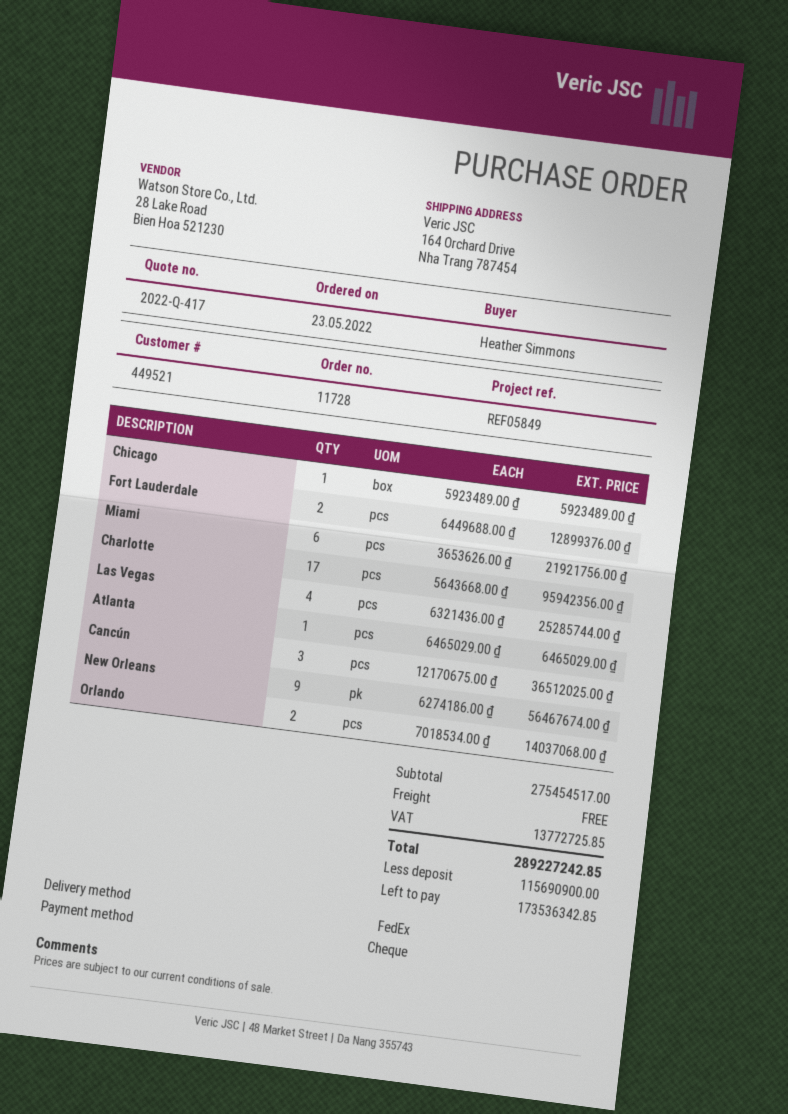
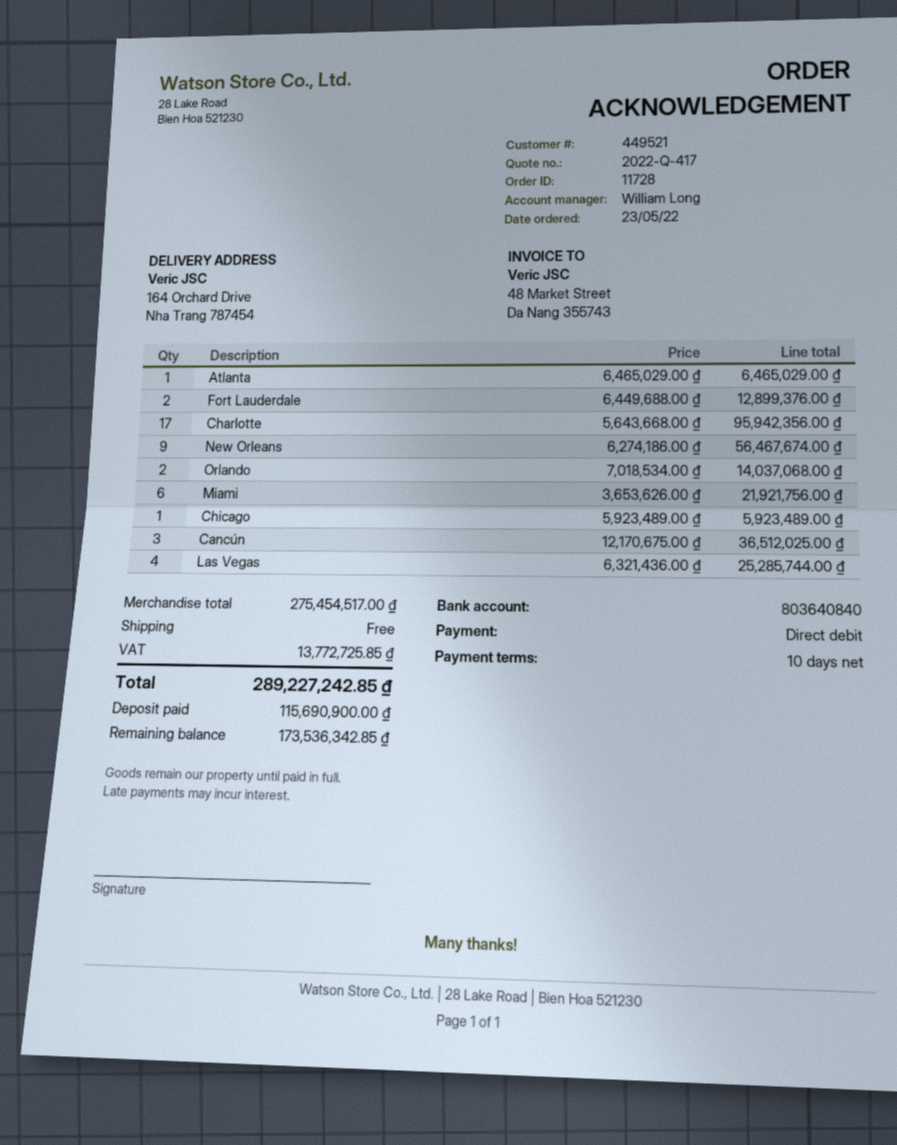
payment method: cheque -> direct debit

